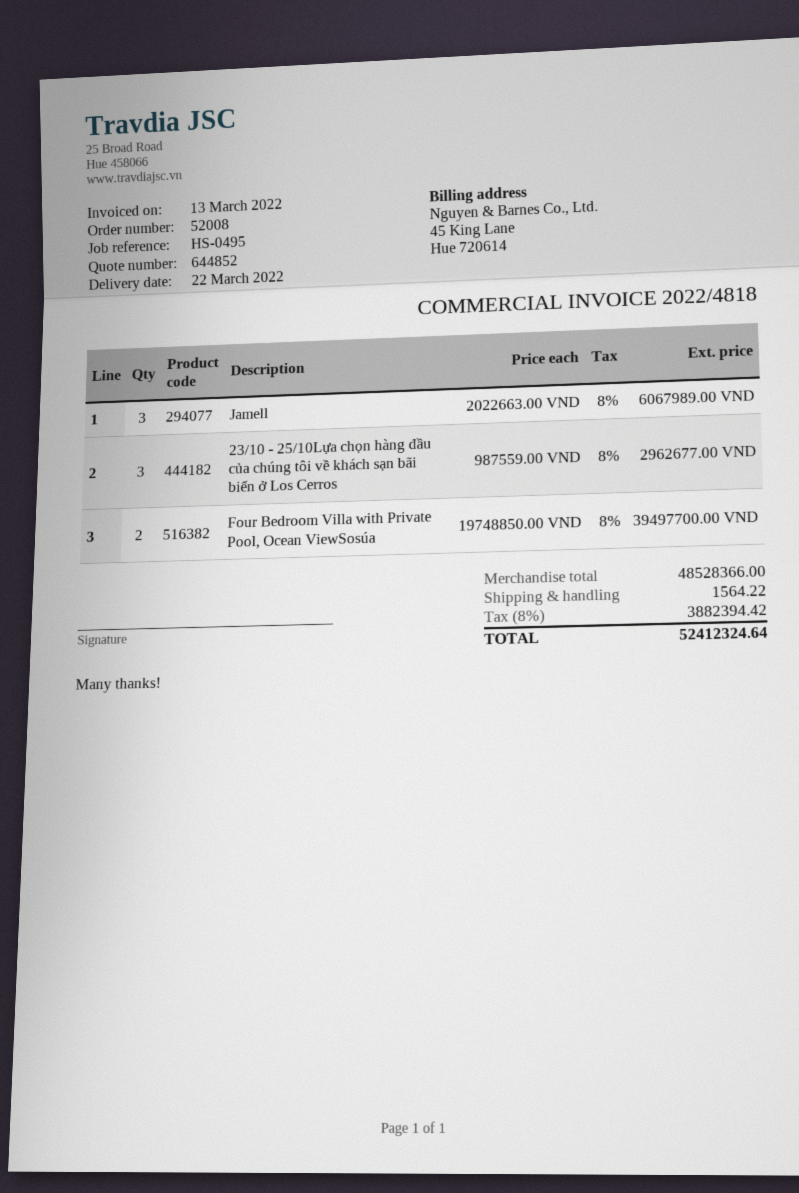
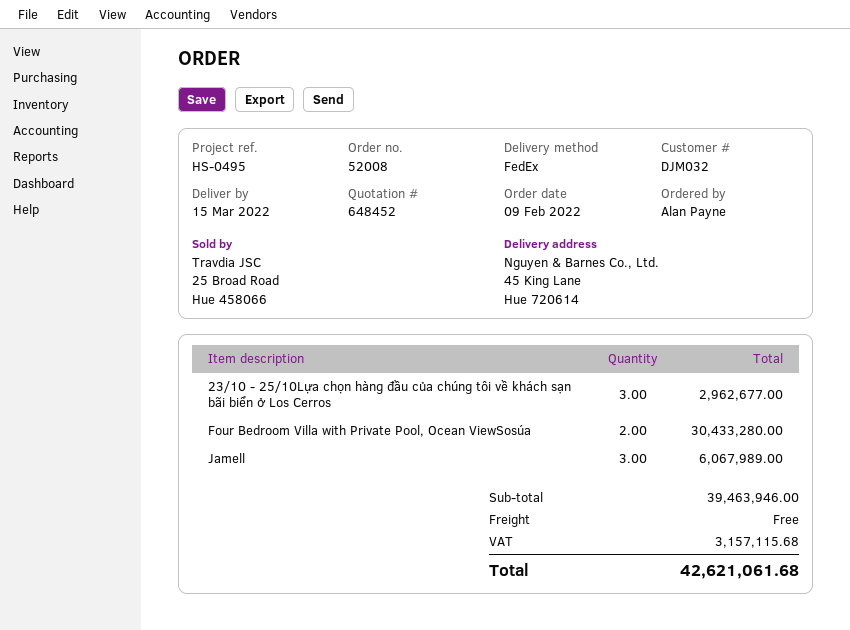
quote number: 644852 -> 648452
delivery date: 2022-03-22 -> 2022-03-15
Four Bedroom Villa with Private Pool, Ocean ViewSosúa: 2 for 39497700.00 -> 2 for 30433280.00
subtotal: 48528366.00 -> 39463946.00
shipping: 1564.22 -> 0.00
tax: 3882394.42 -> 3157115.68
total: 52412324.64 -> 42621061.68

